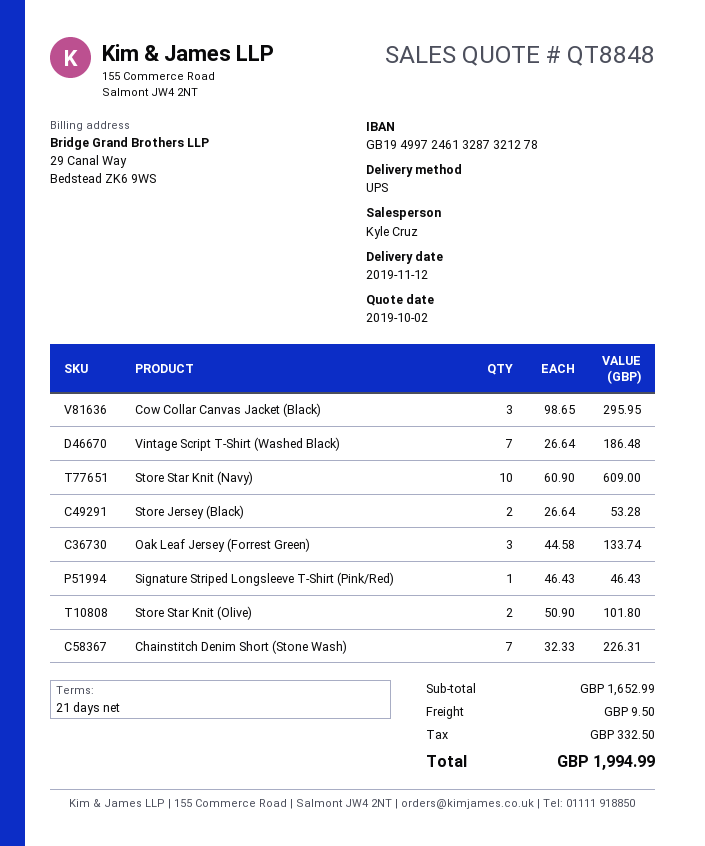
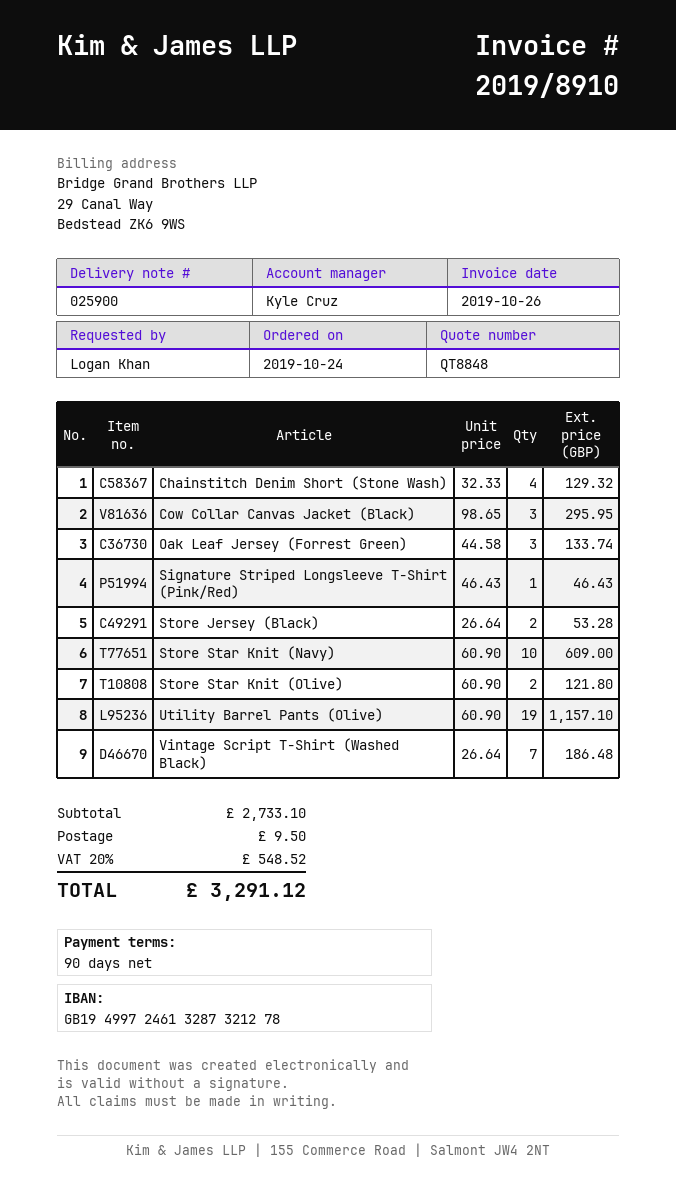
payment terms: 21 days -> 90 days
Store Star Knit (Olive): 2 x 50.90 = 101.80 -> 2 x 60.90 = 121.80
Chainstitch Denim Short (Stone Wash): 7 x 32.33 = 226.31 -> 4 x 32.33 = 129.32
Utility Barrel Pants (Olive): none -> 19 x 60.90 = 1157.10
subtotal: 1652.99 -> 2733.10
tax: 332.50 -> 548.52
total: 1994.99 -> 3291.12

